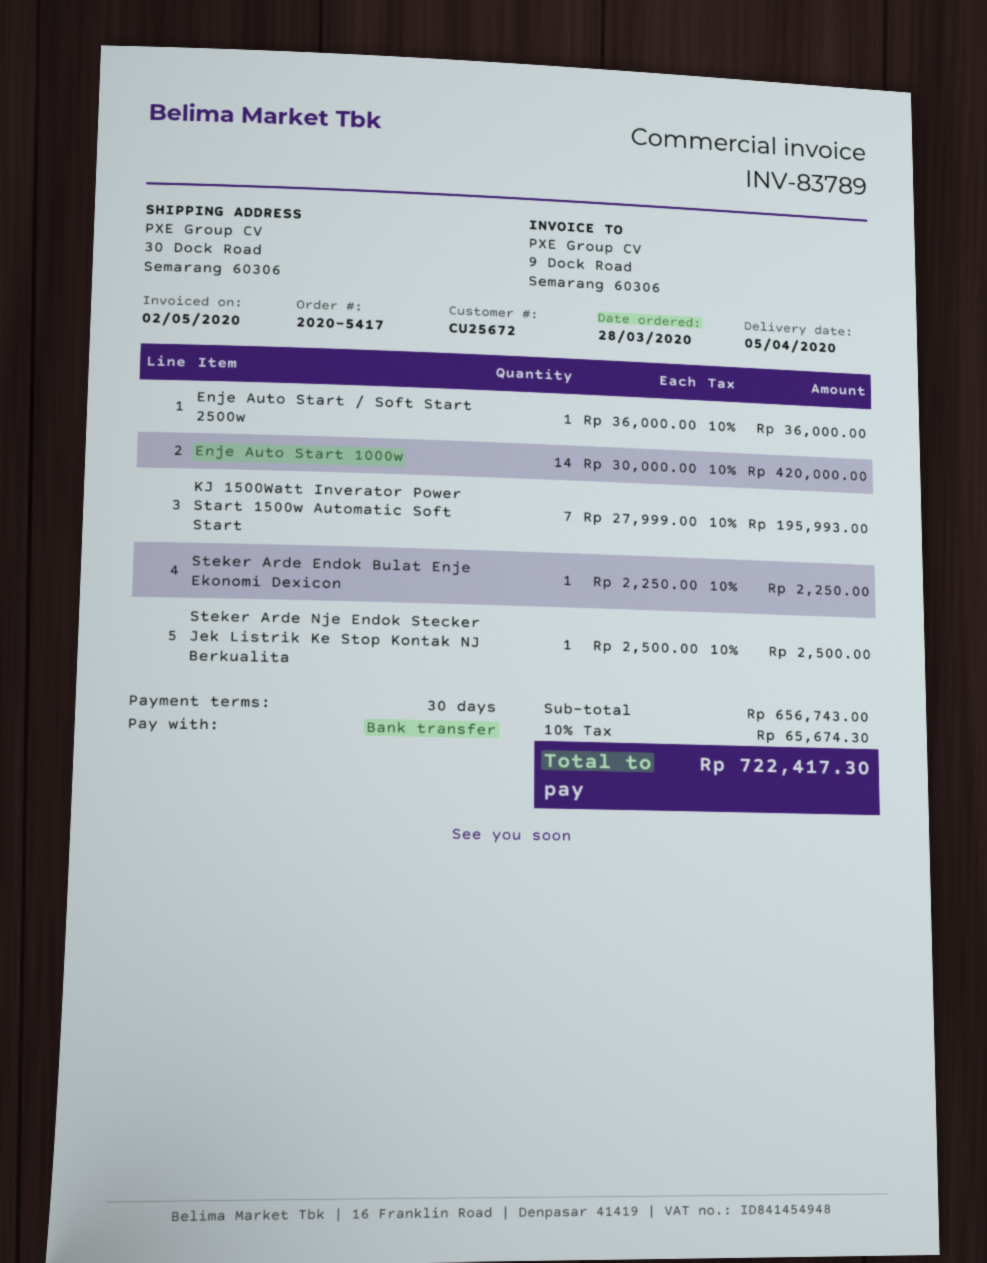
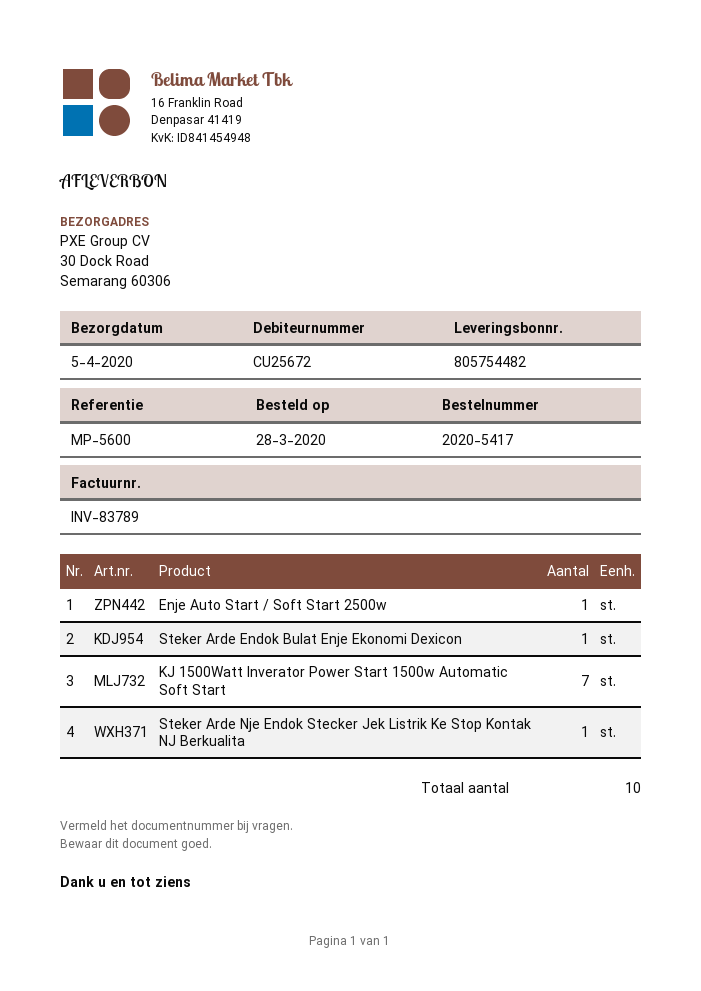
Enje Auto Start 1000w: 14 -> none

